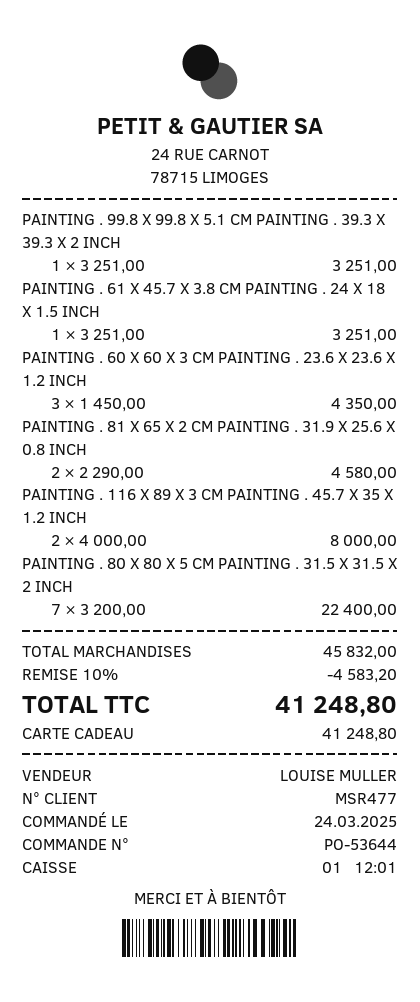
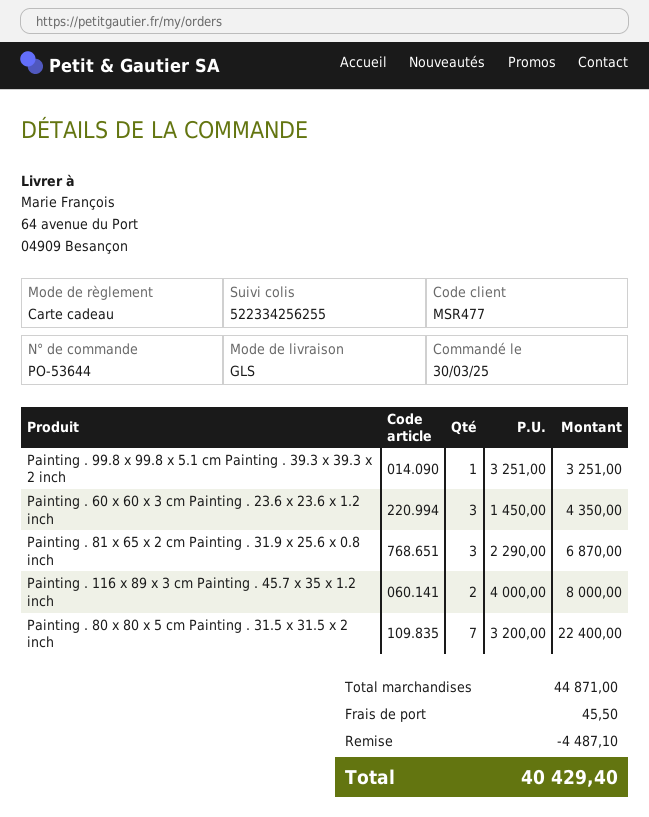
order date: 2025-03-24 -> 2025-03-30
PAINTING . 61 X 45.7 X 3.8 CM PAINTING . 24 X 18 X 1.5 INCH: 1 x 3251.00 = 3251.00 -> none
PAINTING . 81 X 65 X 2 CM PAINTING . 31.9 X 25.6 X 0.8 INCH: 2 x 2290.00 = 4580.00 -> 3 x 2290.00 = 6870.00
subtotal: 45832.00 -> 44871.00
discount: 4583.20 -> 4487.10
shipping: none -> 45.50
total: 41248.80 -> 40429.40

